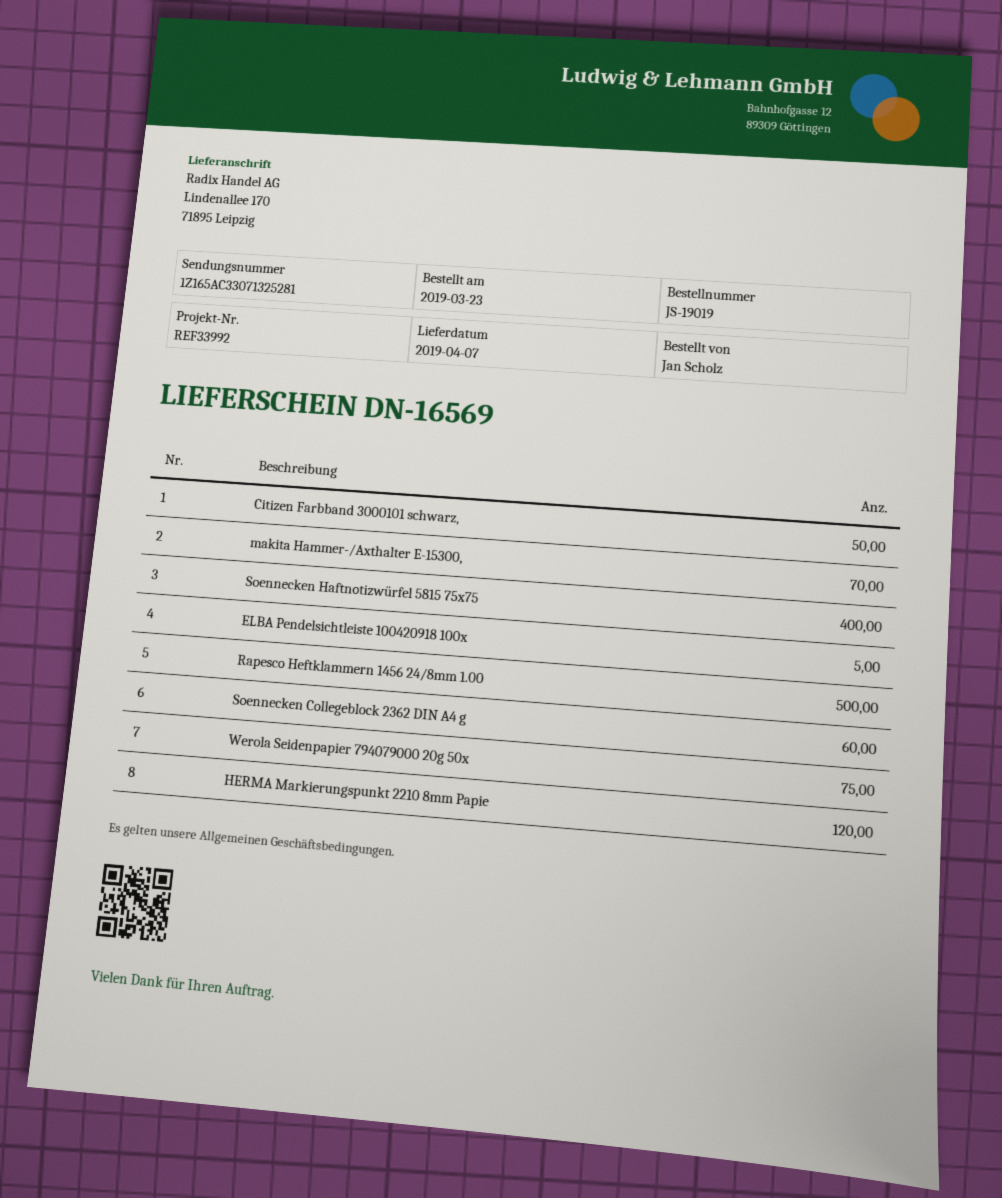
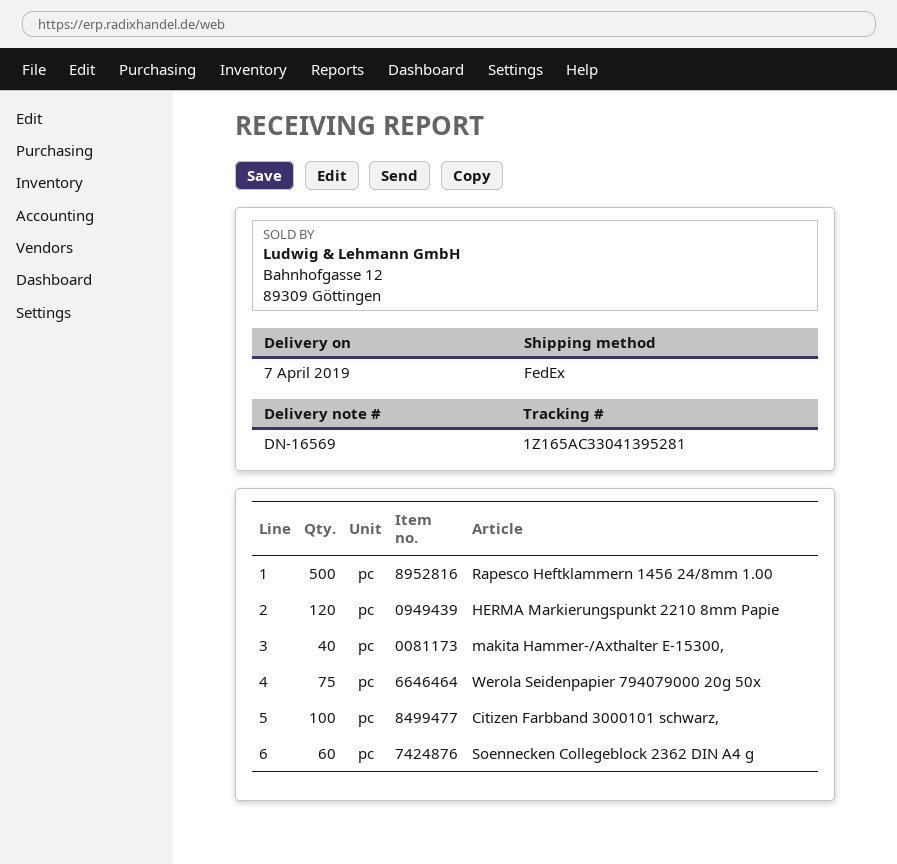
tracking number: 1Z165AC33071325281 -> 1Z165AC33041395281
Citizen Farbband 3000101 schwarz,: 50 -> 100
makita Hammer-/Axthalter E-15300,: 70 -> 40
Soennecken Haftnotizwürfel 5815 75x75: 400 -> none
ELBA Pendelsichtleiste 100420918 100x: 5 -> none

